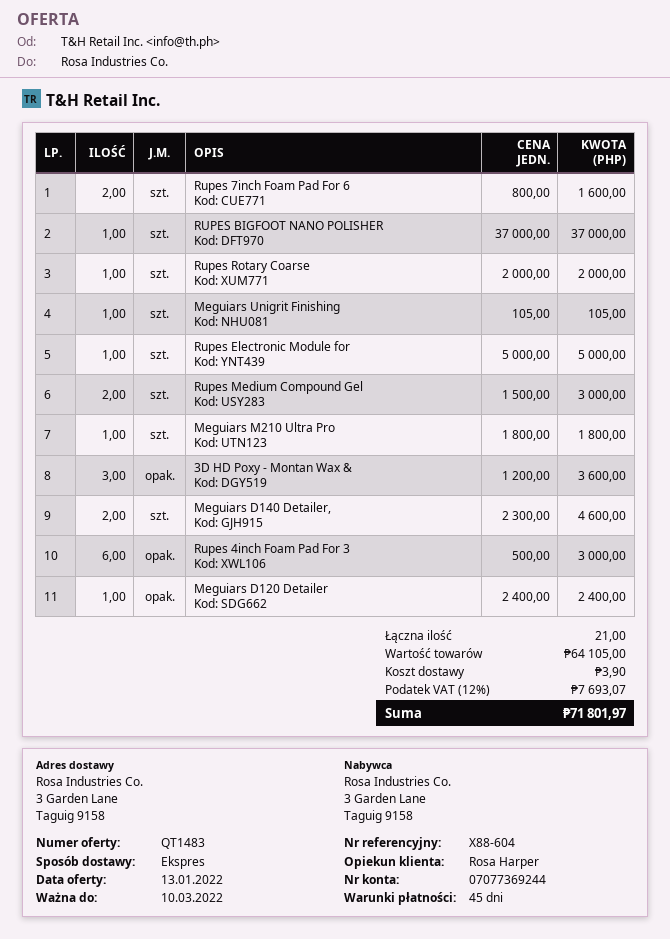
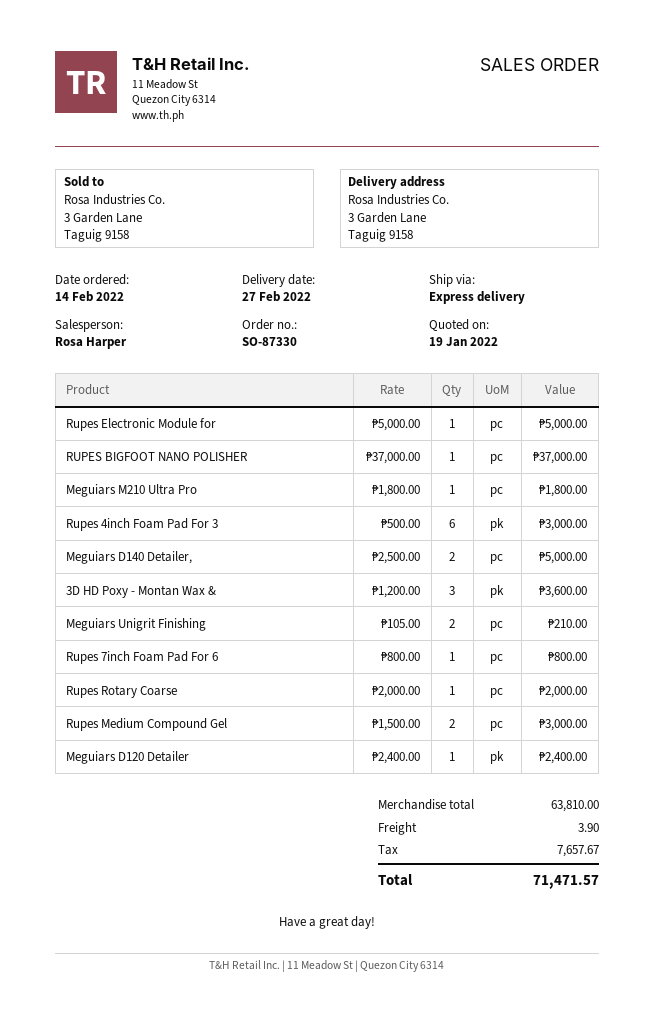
quote date: 2022-01-13 -> 2022-01-19
Rupes 7inch Foam Pad For 6: 2 x 800.00 = 1600.00 -> 1 x 800.00 = 800.00
Meguiars Unigrit Finishing: 1 x 105.00 = 105.00 -> 2 x 105.00 = 210.00
Meguiars D140 Detailer,: 2 x 2300.00 = 4600.00 -> 2 x 2500.00 = 5000.00
subtotal: 64105.00 -> 63810.00
tax: 7693.07 -> 7657.67
total: 71801.97 -> 71471.57

